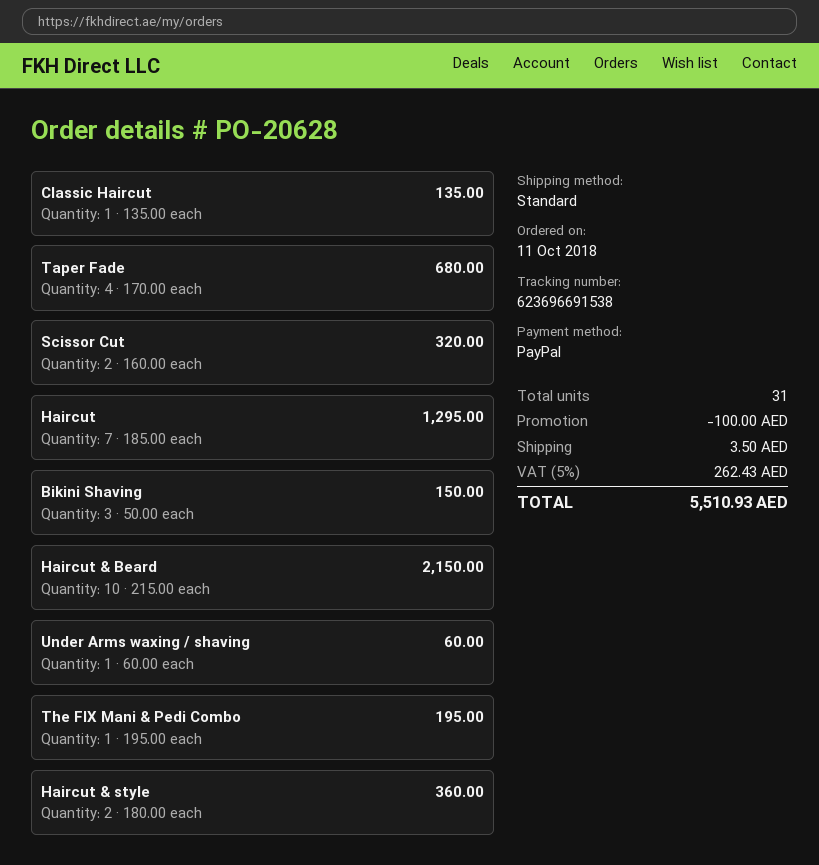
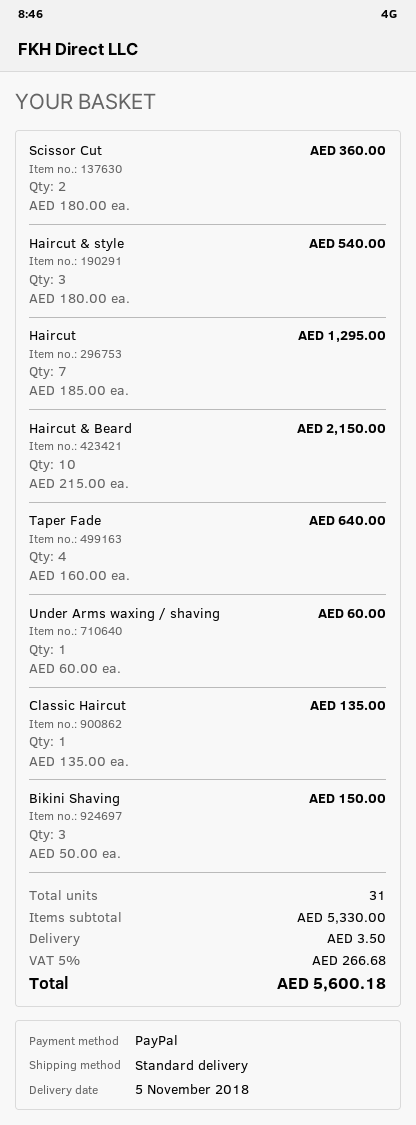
Taper Fade: 4 x 170.00 = 680.00 -> 4 x 160.00 = 640.00
Scissor Cut: 2 x 160.00 = 320.00 -> 2 x 180.00 = 360.00
The FIX Mani & Pedi Combo: 1 x 195.00 = 195.00 -> none
Haircut & style: 2 x 180.00 = 360.00 -> 3 x 180.00 = 540.00
discount: 100.00 -> none
tax: 5% = 262.43 -> 5% = 266.68
total: 5510.93 -> 5600.18

